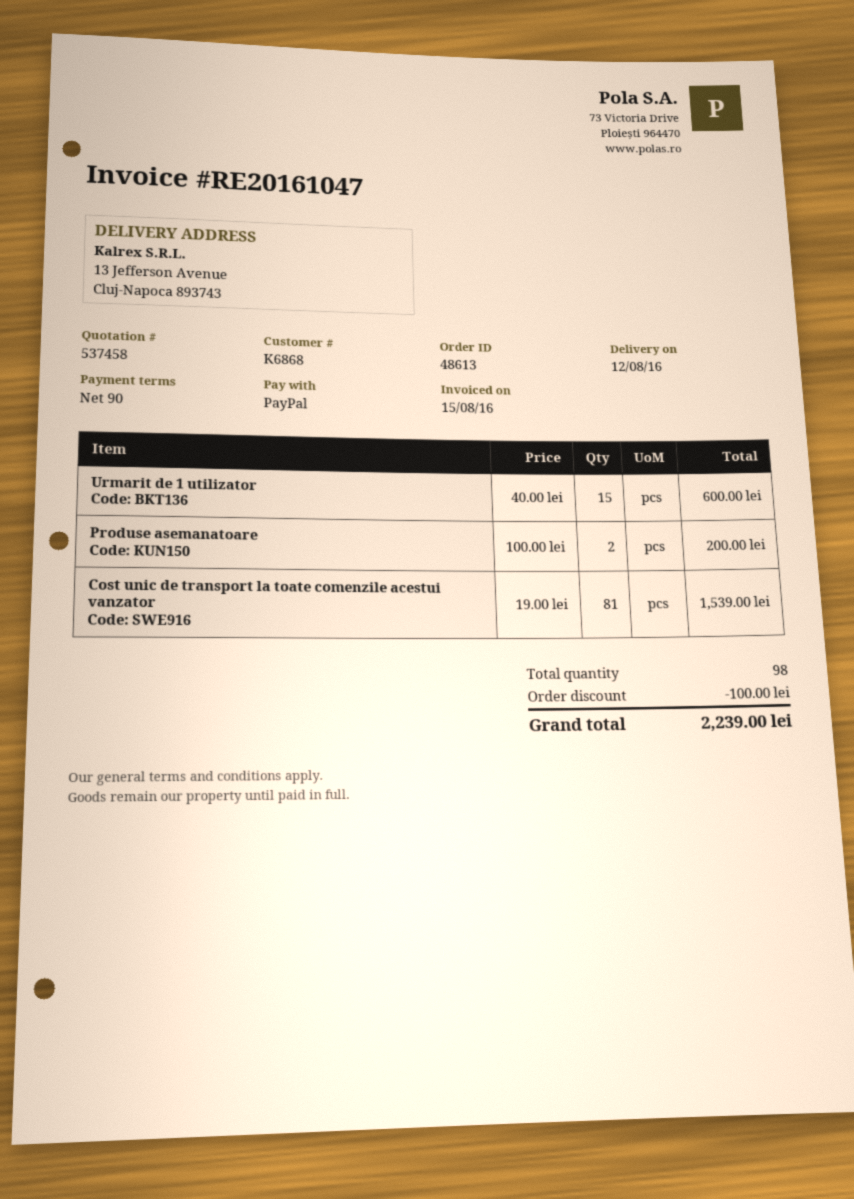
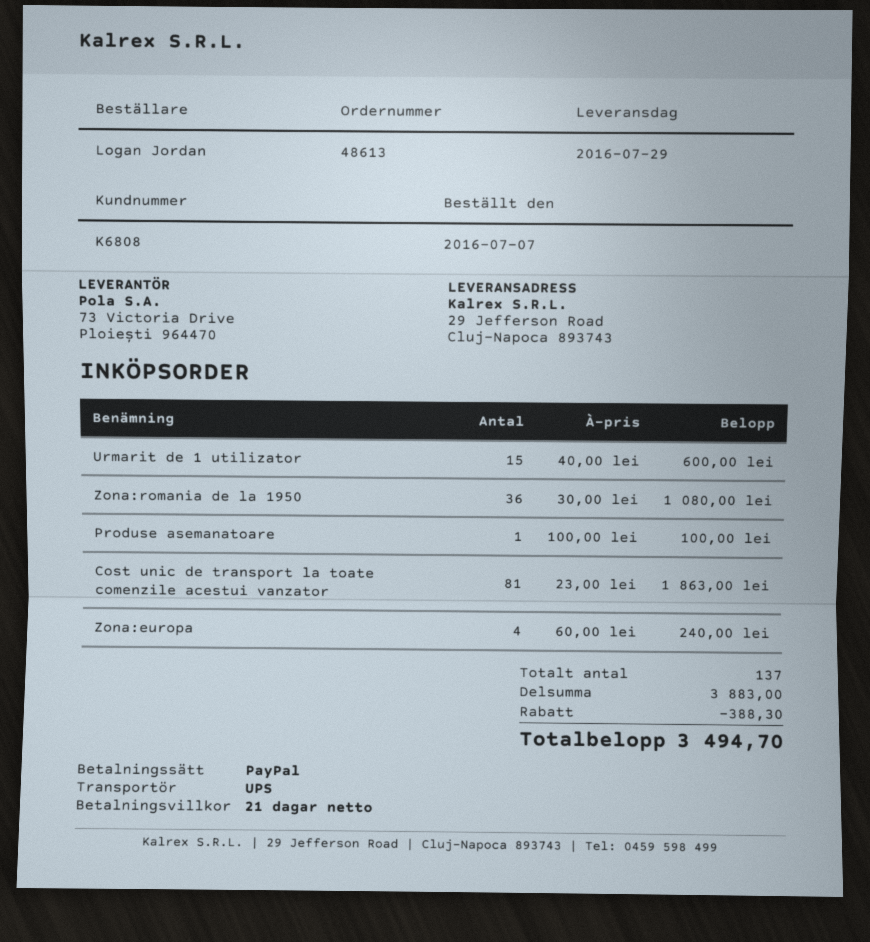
delivery date: 2016-08-12 -> 2016-07-29
payment terms: 90 days -> 21 days
customer number: K6868 -> K6808
ship to: 13 Jefferson Avenue, Cluj-Napoca 893743 -> 29 Jefferson Road, Cluj-Napoca 893743
Produse asemanatoare: 2 x 100.00 = 200.00 -> 1 x 100.00 = 100.00
Cost unic de transport la toate comenzile acestui vanzator: 81 x 19.00 = 1539.00 -> 81 x 23.00 = 1863.00
Zona:romania de la 1950: none -> 36 x 30.00 = 1080.00
Zona:europa: none -> 4 x 60.00 = 240.00
total quantity: 98 -> 137
discount: 100.00 -> 388.30
total: 2239.00 -> 3494.70

